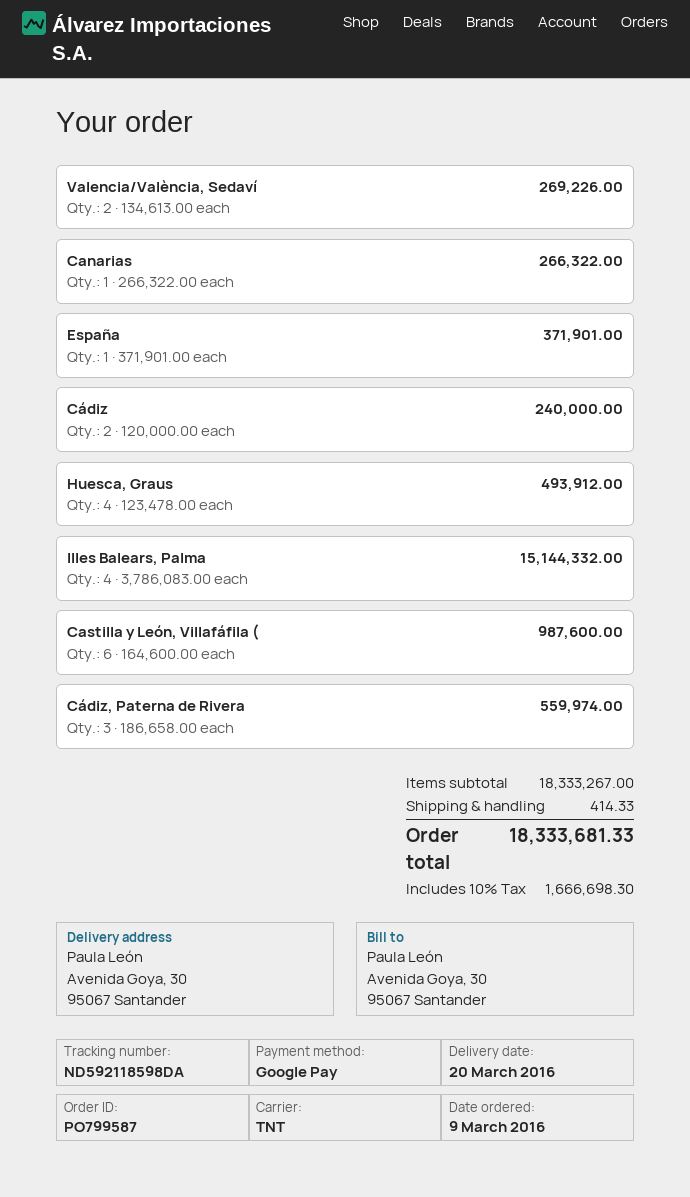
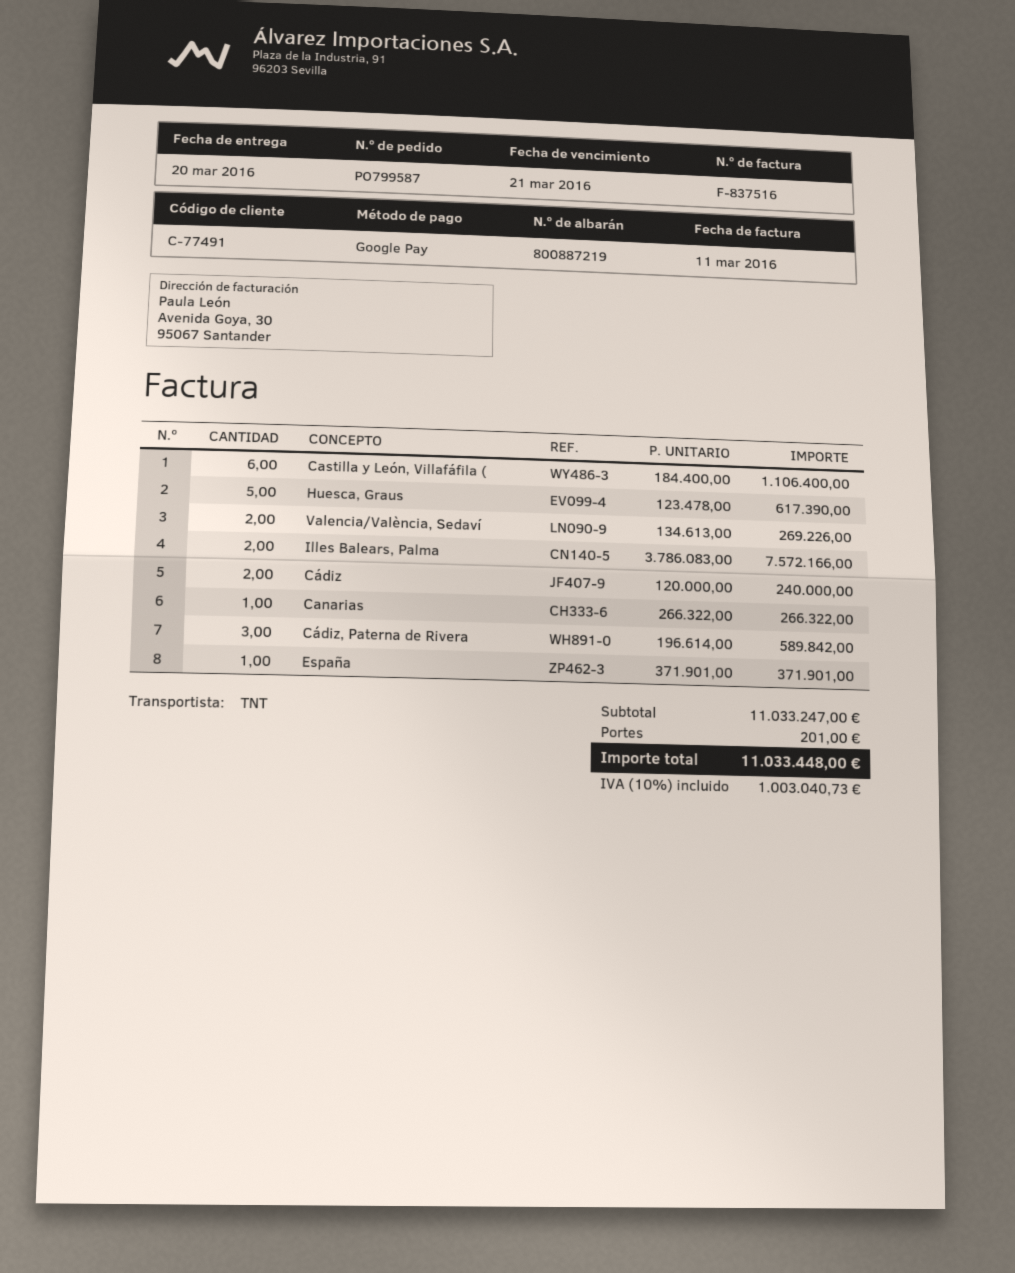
Huesca, Graus: 4 x 123478.00 = 493912.00 -> 5 x 123478.00 = 617390.00
Illes Balears, Palma: 4 x 3786083.00 = 15144332.00 -> 2 x 3786083.00 = 7572166.00
Castilla y León, Villafáfila (: 6 x 164600.00 = 987600.00 -> 6 x 184400.00 = 1106400.00
Cádiz, Paterna de Rivera: 3 x 186658.00 = 559974.00 -> 3 x 196614.00 = 589842.00
subtotal: 18333267.00 -> 11033247.00
shipping: 414.33 -> 201.00
tax: 10% = 1666698.30 -> 10% = 1003040.73
total: 18333681.33 -> 11033448.00

